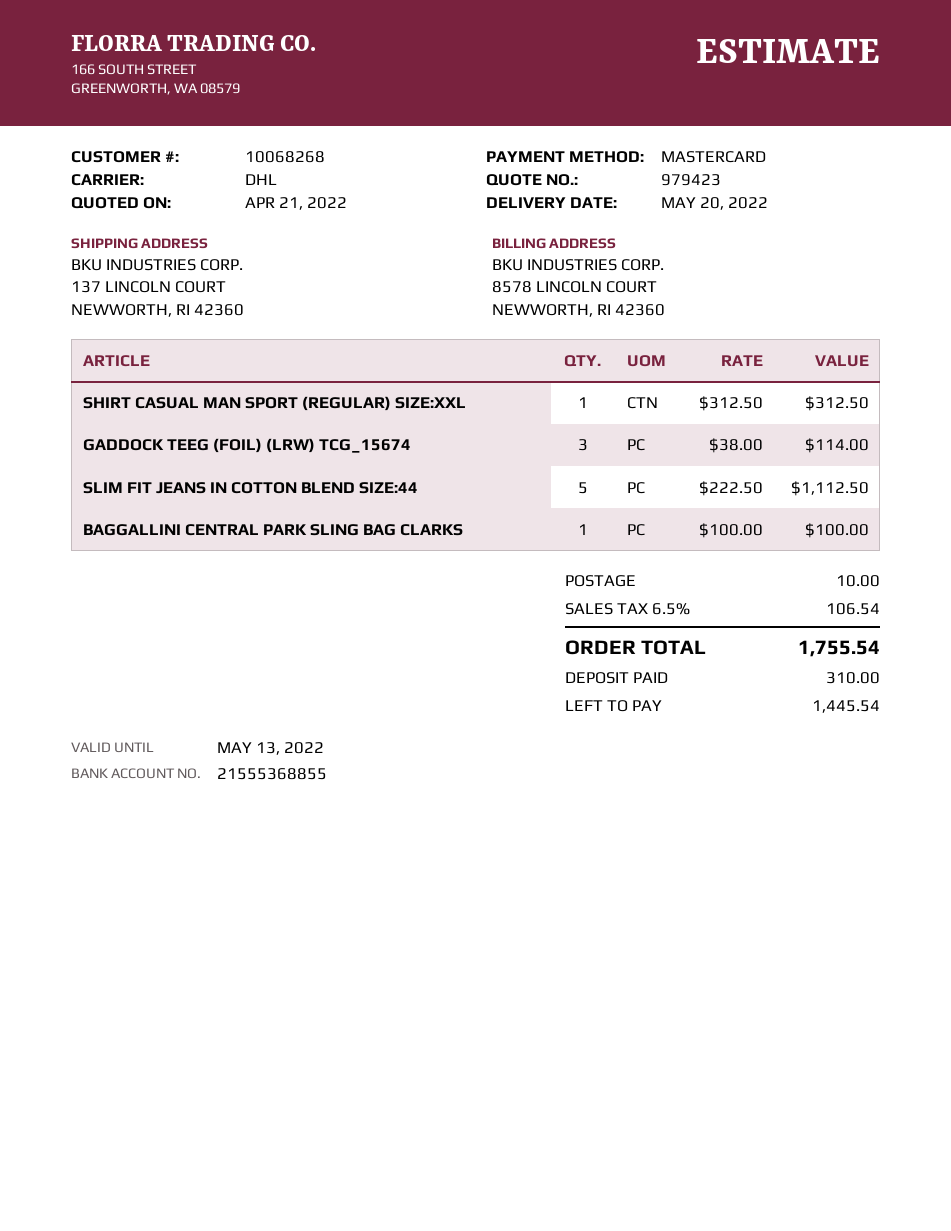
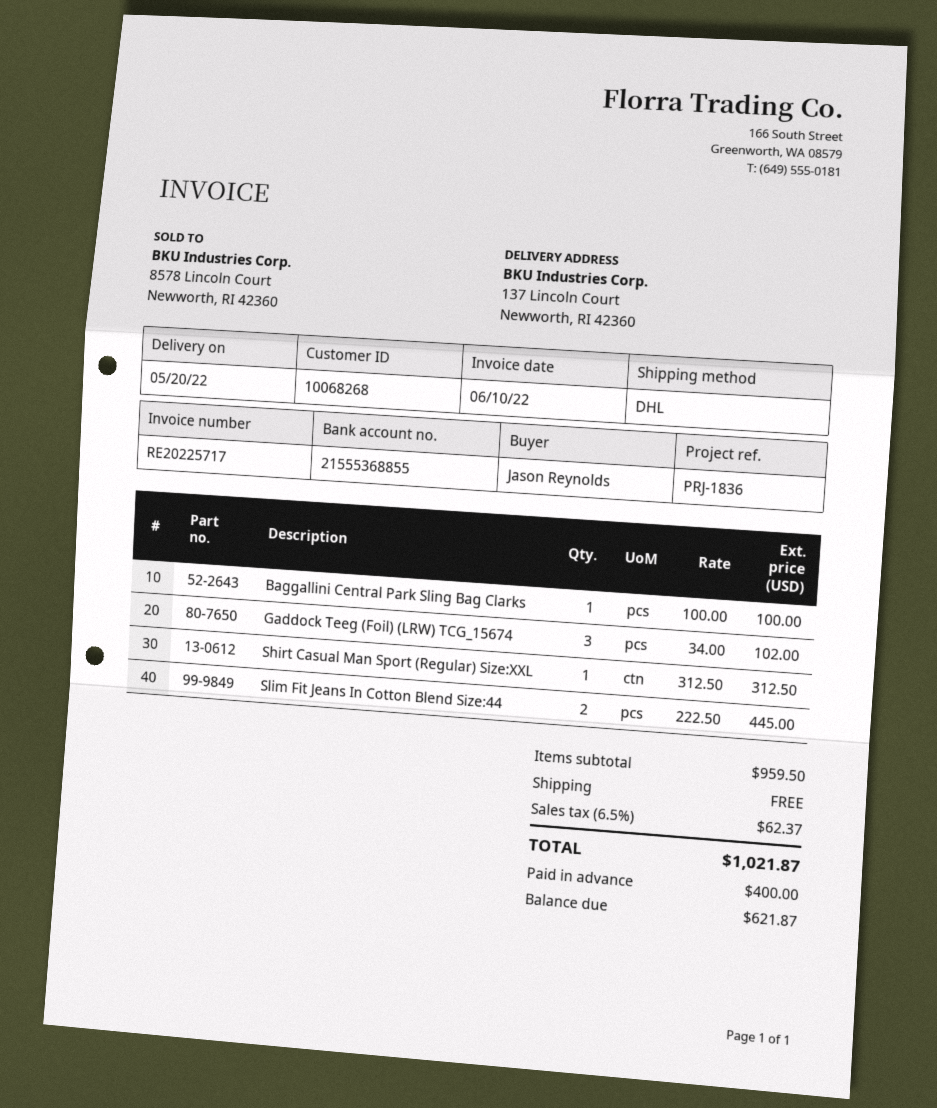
GADDOCK TEEG (FOIL) (LRW) TCG_15674: 3 x 38.00 = 114.00 -> 3 x 34.00 = 102.00
SLIM FIT JEANS IN COTTON BLEND SIZE:44: 5 x 222.50 = 1112.50 -> 2 x 222.50 = 445.00
shipping: 10.00 -> 0.00
tax: 6.5% = 106.54 -> 6.5% = 62.37
total: 1755.54 -> 1021.87
deposit: 310.00 -> 400.00
balance: 1445.54 -> 621.87

